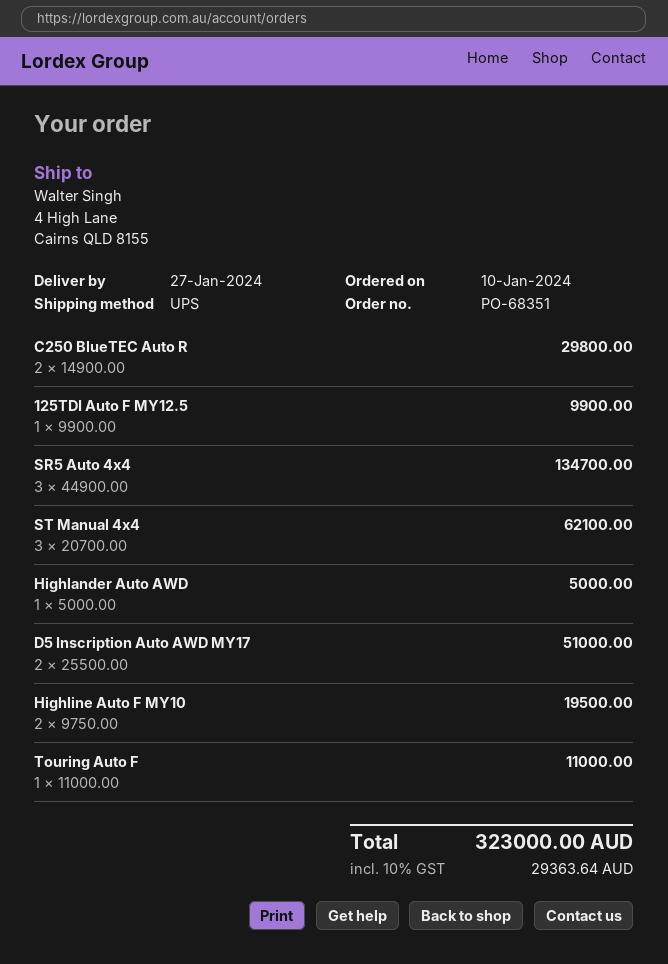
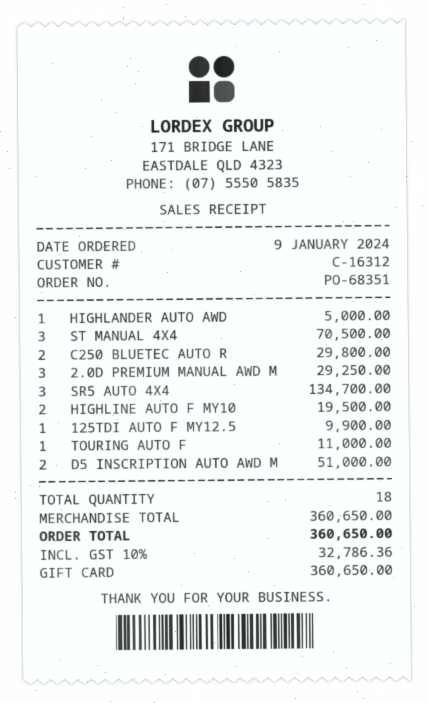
order date: 2024-01-10 -> 2024-01-09
ST Manual 4x4: 3 for 62100.00 -> 3 for 70500.00
2.0D PREMIUM MANUAL AWD M: none -> 3 for 29250.00
tax: 10% = 29363.64 -> 10% = 32786.36
total: 323000.00 -> 360650.00

